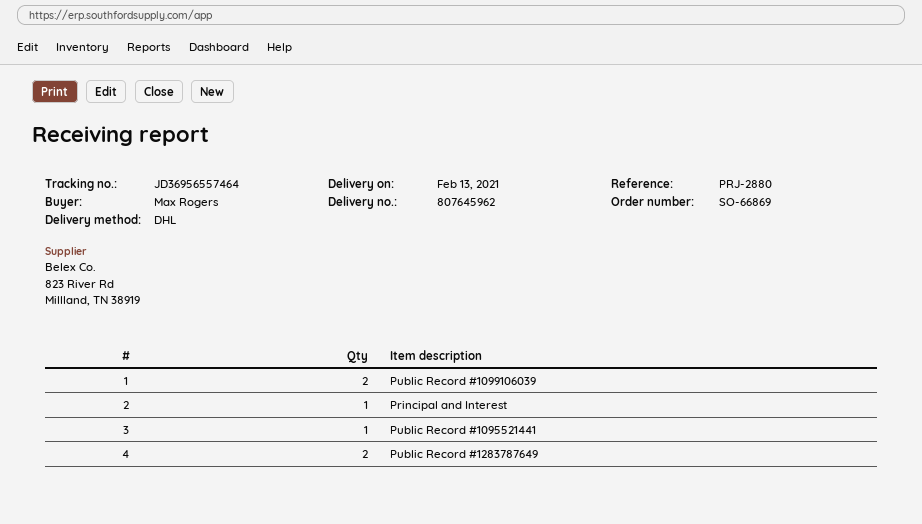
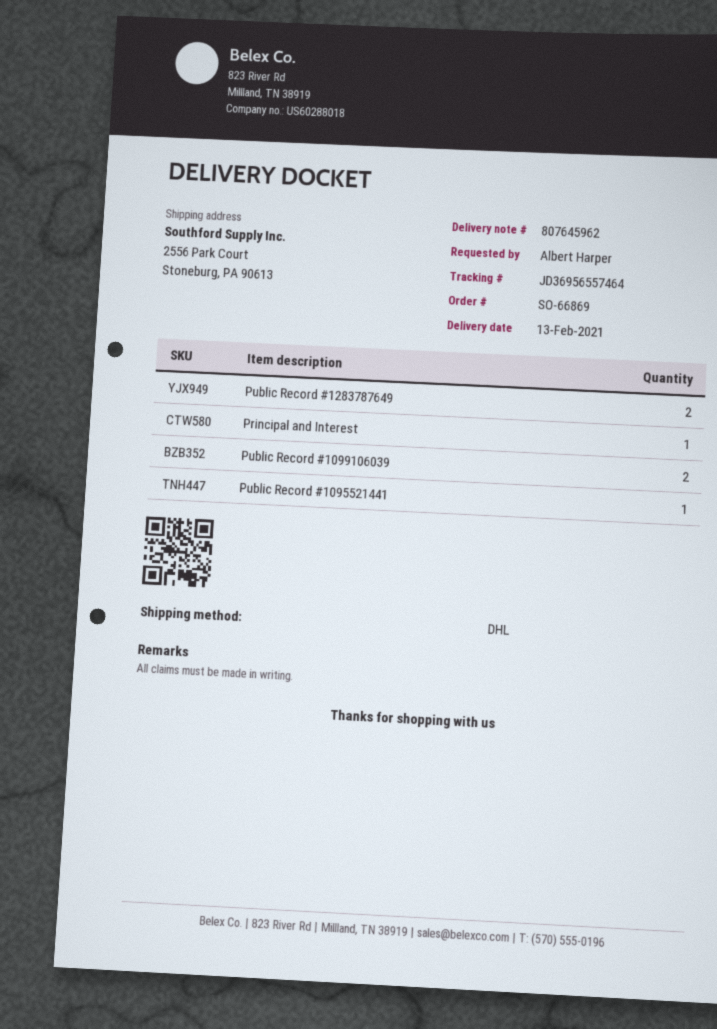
ordered by: Max Rogers -> Albert Harper

